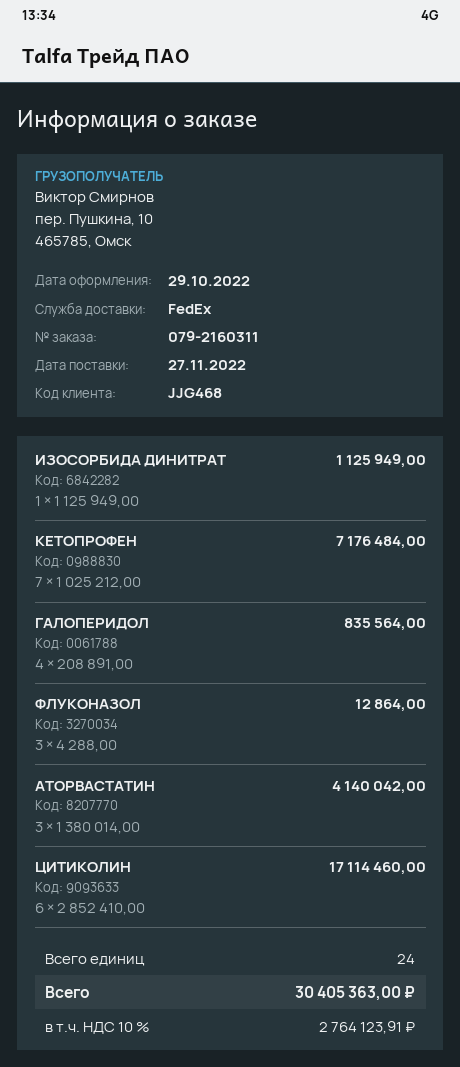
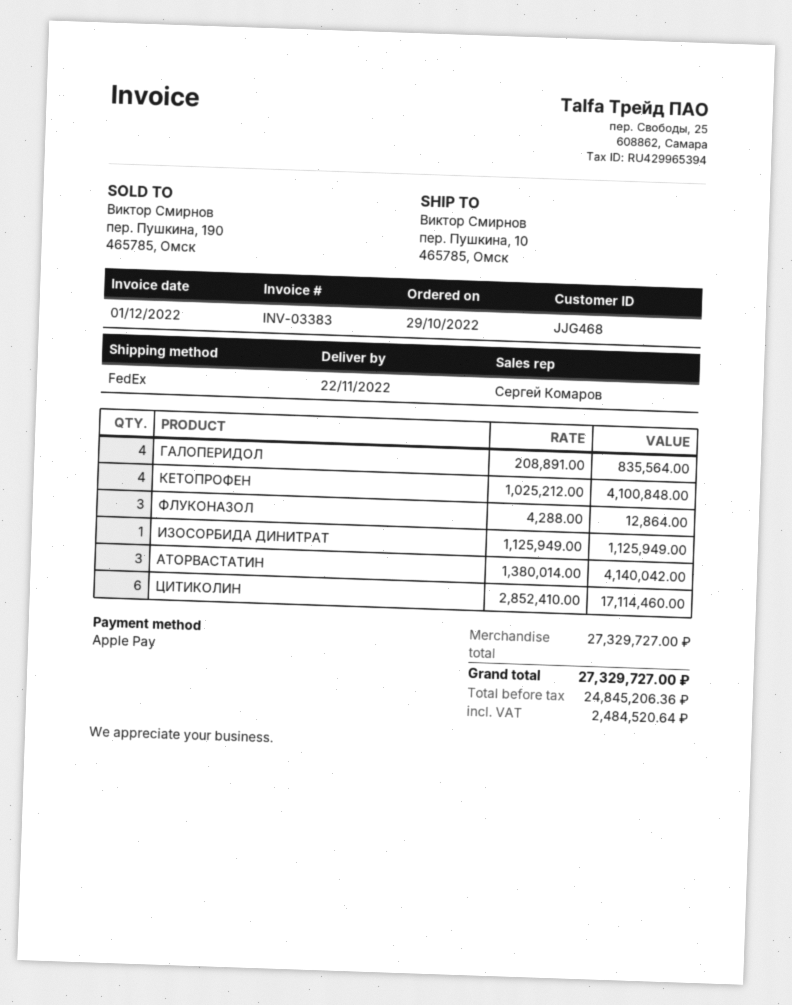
delivery date: 2022-11-27 -> 2022-11-22
КЕТОПРОФЕН: 7 x 1025212.00 = 7176484.00 -> 4 x 1025212.00 = 4100848.00
tax: 2764123.91 -> 2484520.64
total: 30405363.00 -> 27329727.00

